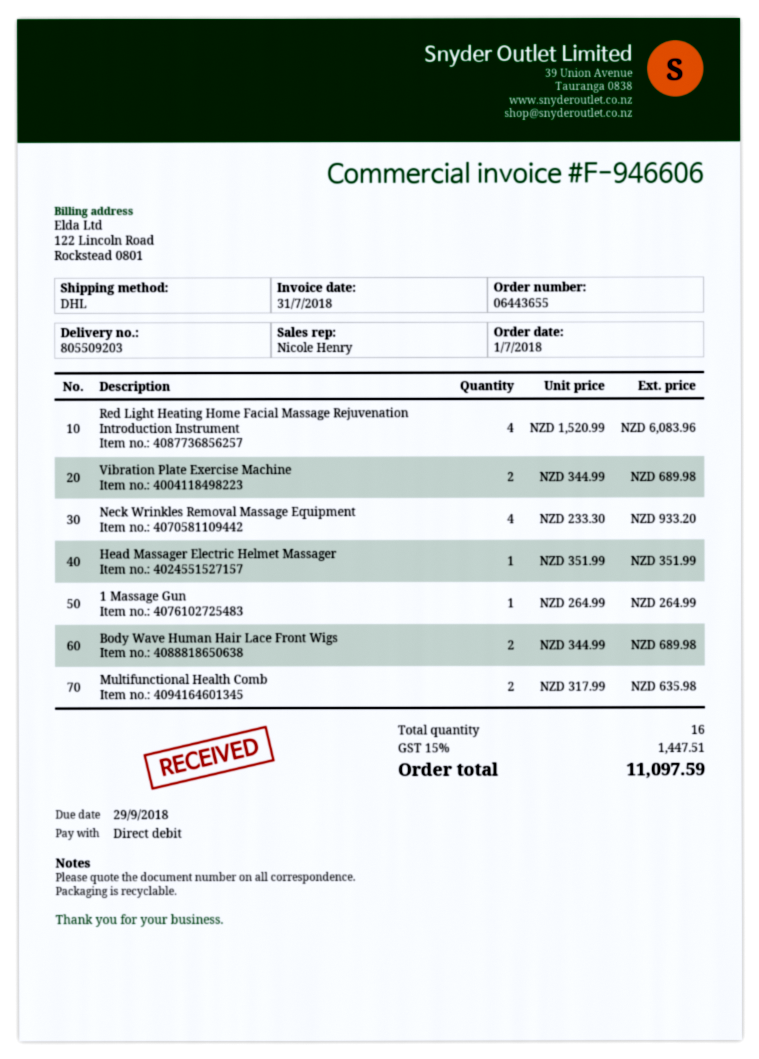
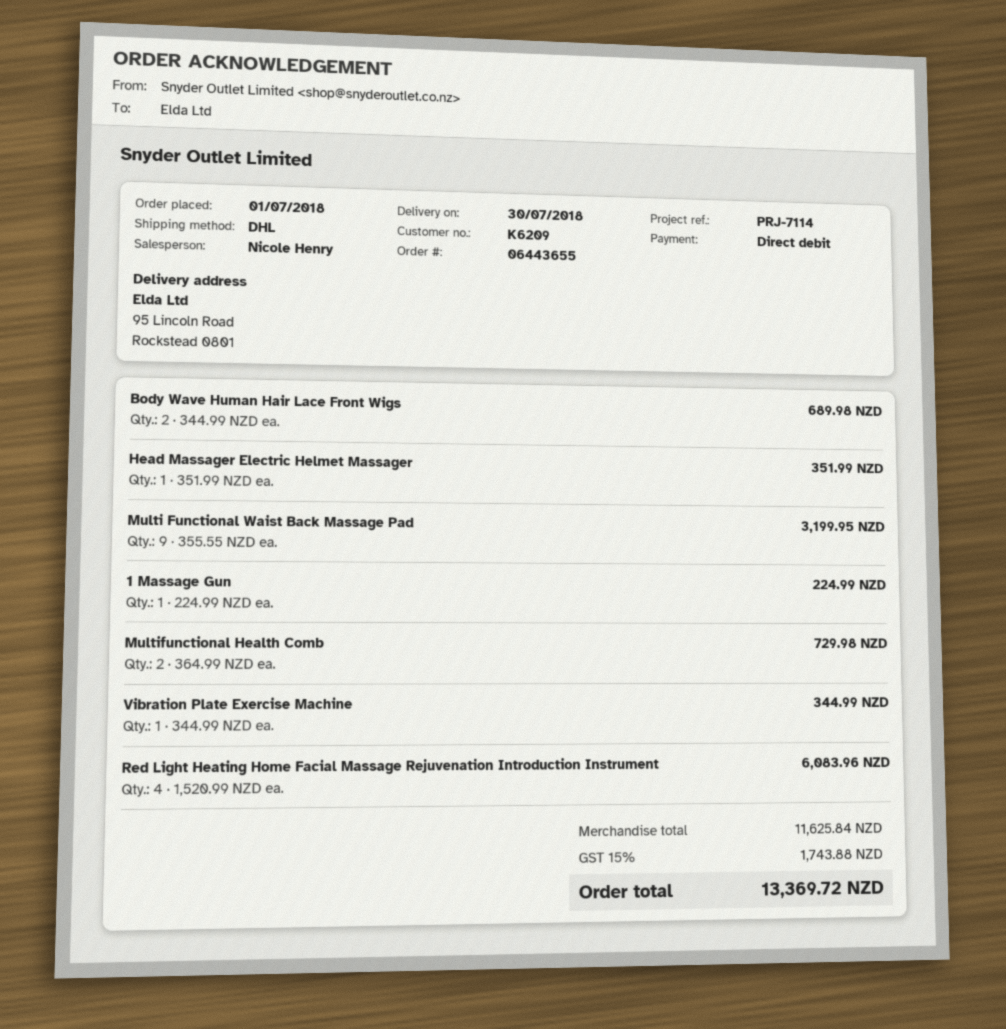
Vibration Plate Exercise Machine: 2 x 344.99 = 689.98 -> 1 x 344.99 = 344.99
Neck Wrinkles Removal Massage Equipment: 4 x 233.30 = 933.20 -> none
1 Massage Gun: 1 x 264.99 = 264.99 -> 1 x 224.99 = 224.99
Multifunctional Health Comb: 2 x 317.99 = 635.98 -> 2 x 364.99 = 729.98
Multi Functional Waist Back Massage Pad: none -> 9 x 355.55 = 3199.95
tax: 15% = 1447.51 -> 15% = 1743.88
total: 11097.59 -> 13369.72

